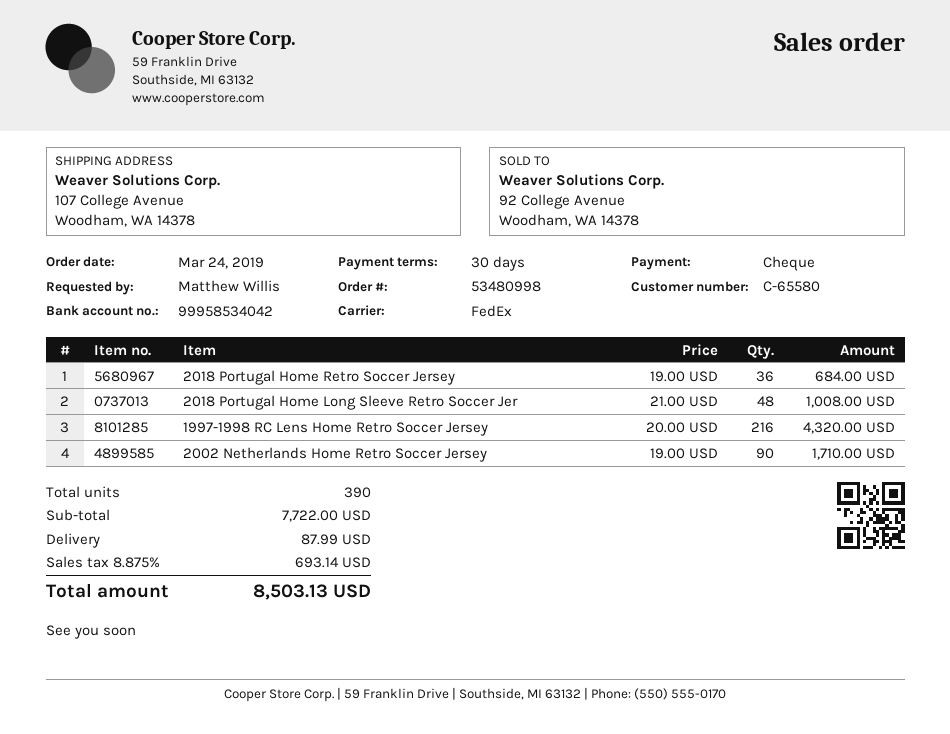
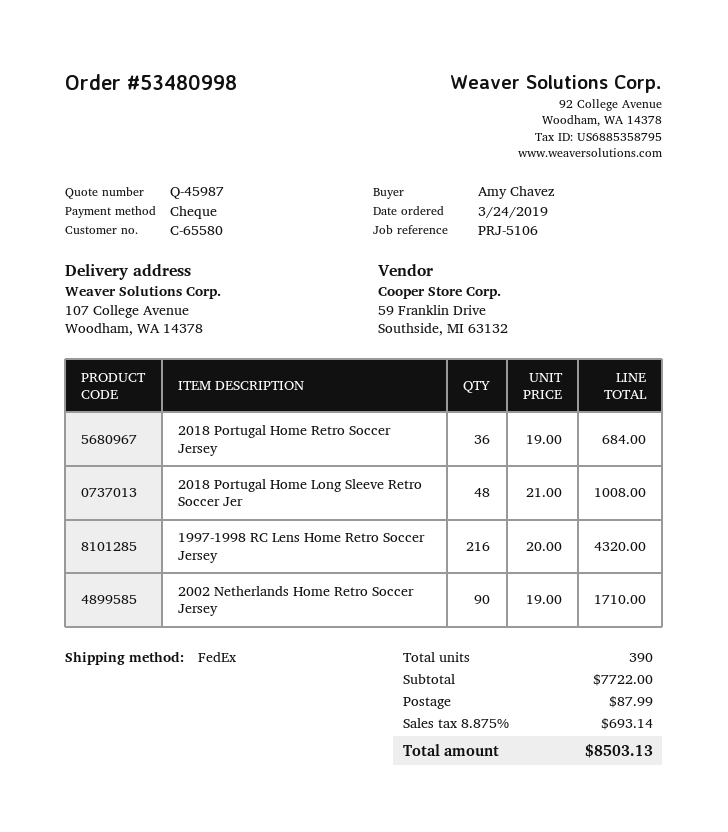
ordered by: Matthew Willis -> Amy Chavez

